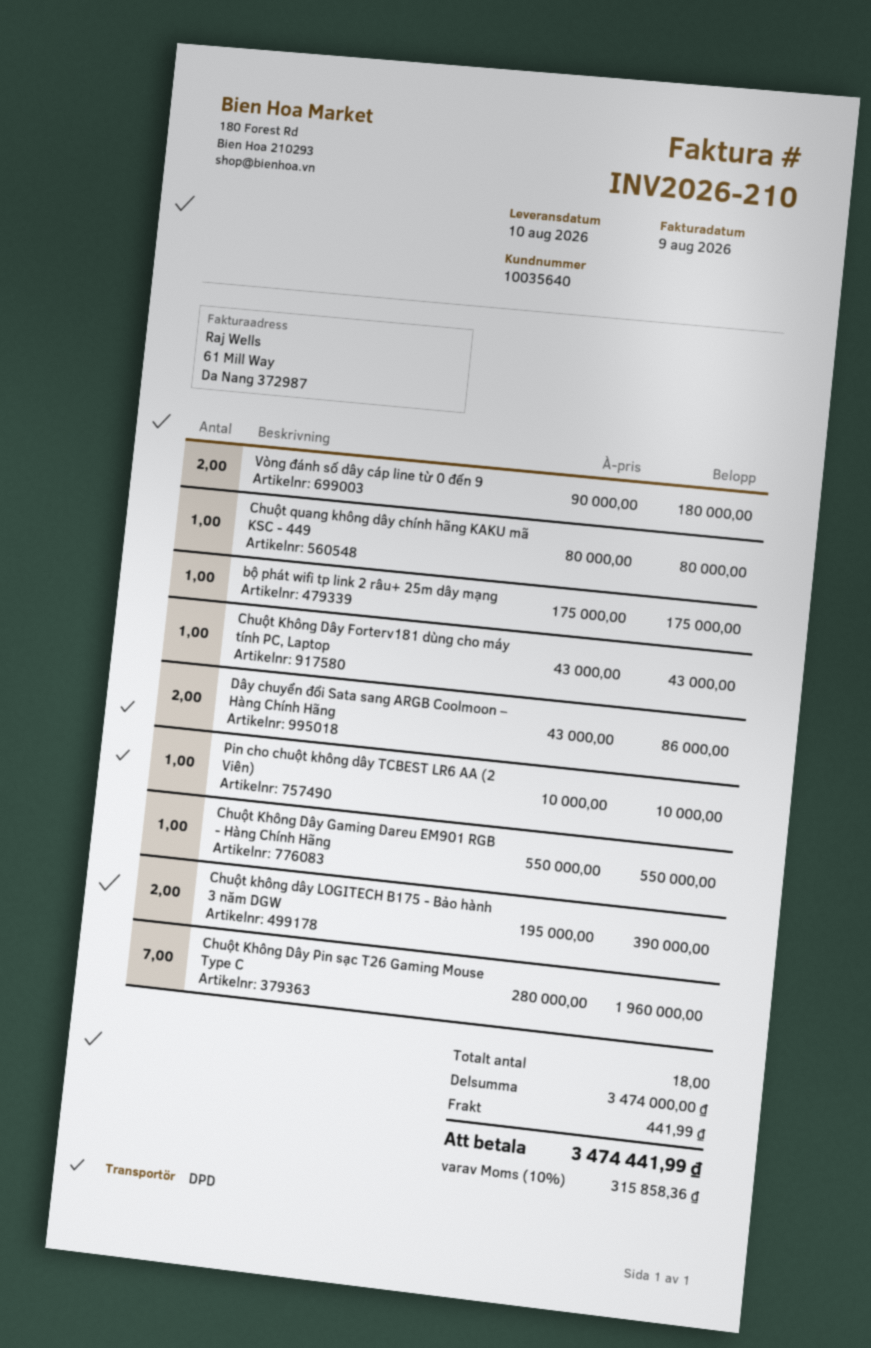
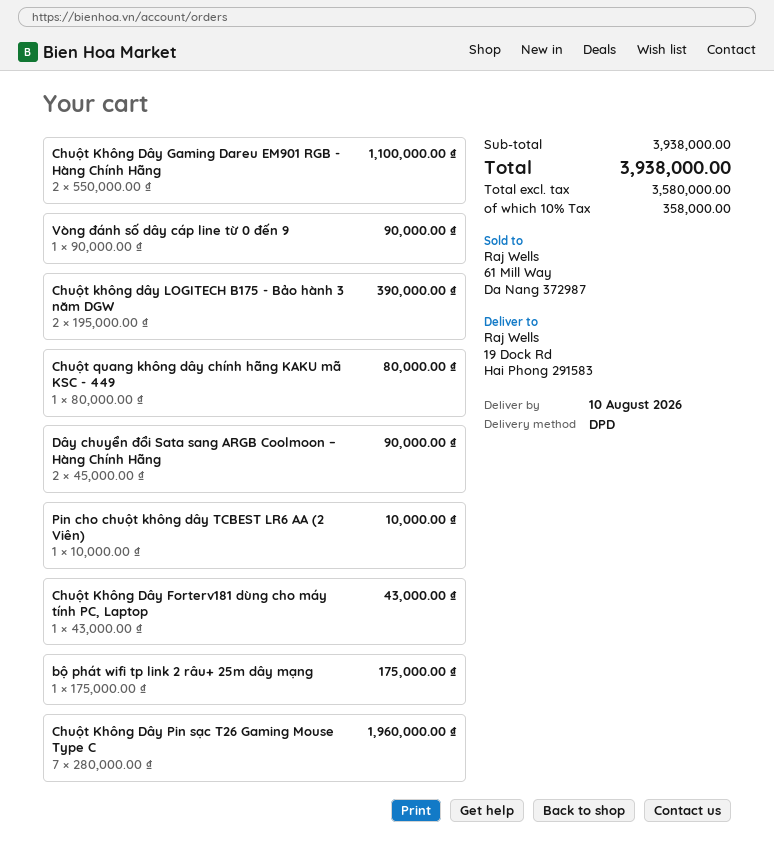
Vòng đánh số dây cáp line từ 0 đến 9: 2 x 90000.00 = 180000.00 -> 1 x 90000.00 = 90000.00
Dây chuyển đổi Sata sang ARGB Coolmoon – Hàng Chính Hãng: 2 x 43000.00 = 86000.00 -> 2 x 45000.00 = 90000.00
Chuột Không Dây Gaming Dareu EM901 RGB - Hàng Chính Hãng: 1 x 550000.00 = 550000.00 -> 2 x 550000.00 = 1100000.00
subtotal: 3474000.00 -> 3938000.00
shipping: 441.99 -> none
tax: 10% = 315858.36 -> 10% = 358000.00
total: 3474441.99 -> 3938000.00

